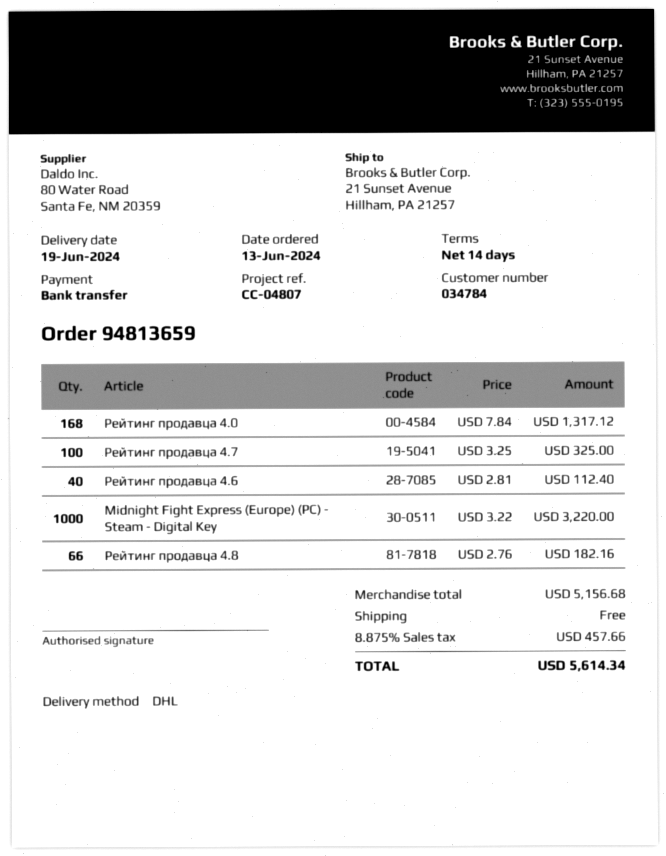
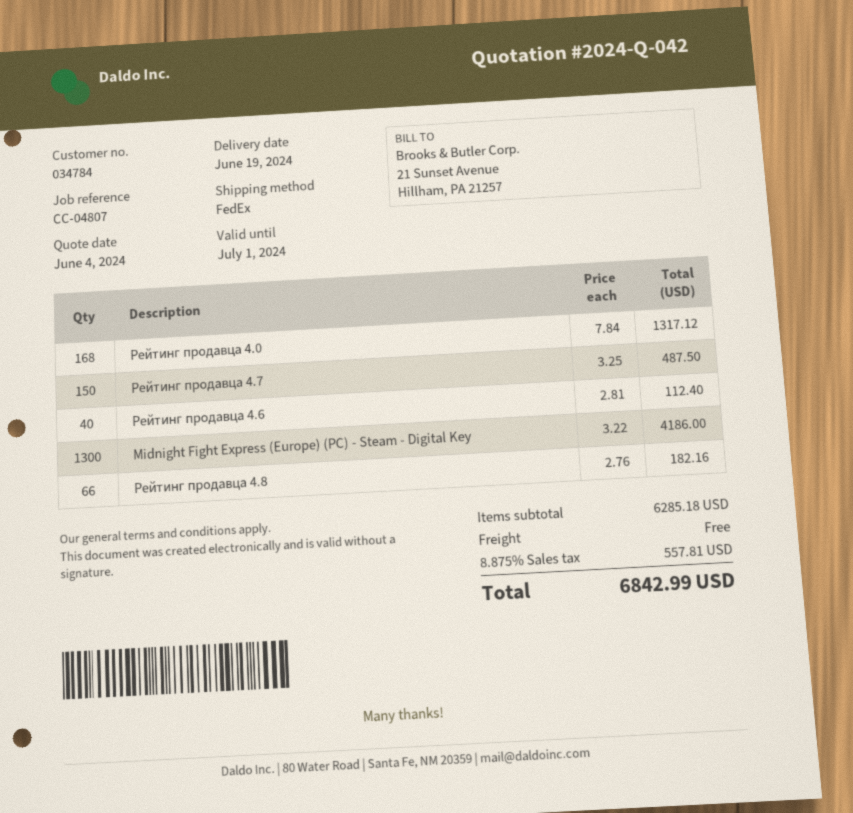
shipping method: DHL -> FedEx
Рейтинг продавца 4.7: 100 x 3.25 = 325.00 -> 150 x 3.25 = 487.50
Midnight Fight Express (Europe) (PC) - Steam - Digital Key: 1000 x 3.22 = 3220.00 -> 1300 x 3.22 = 4186.00
subtotal: 5156.68 -> 6285.18
tax: 8.875% = 457.66 -> 8.875% = 557.81
total: 5614.34 -> 6842.99

